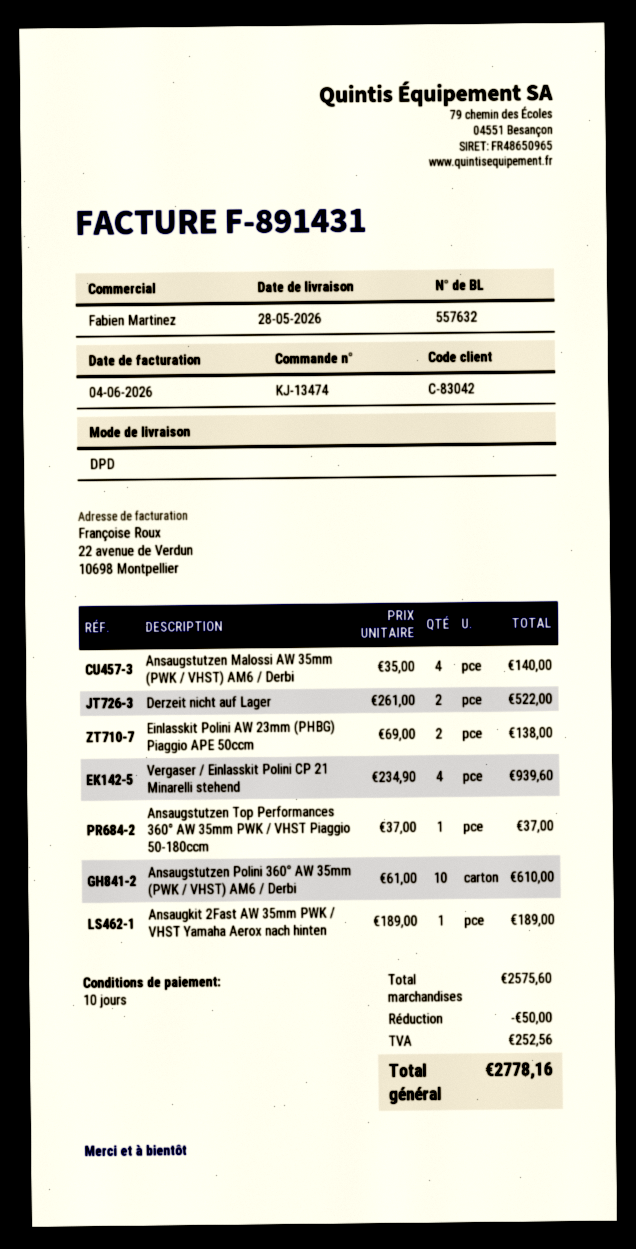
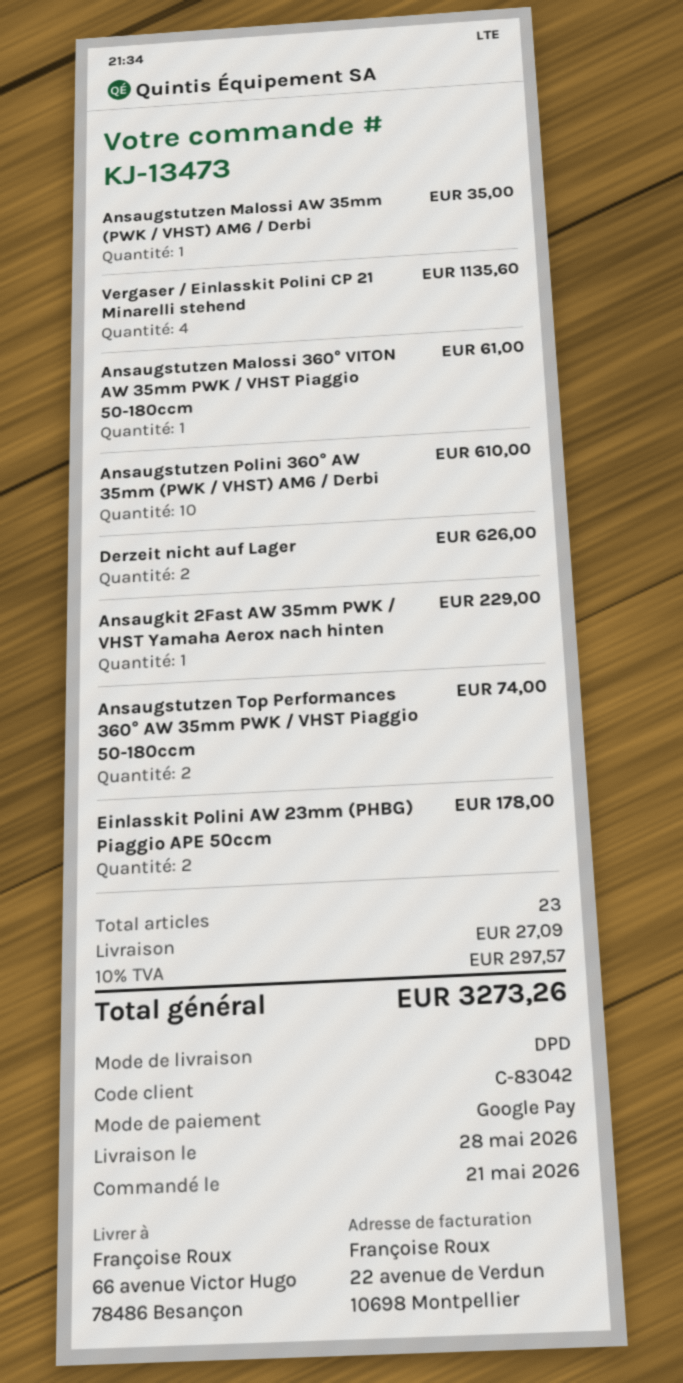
order number: KJ-13474 -> KJ-13473
Ansaugstutzen Malossi AW 35mm (PWK / VHST) AM6 / Derbi: 4 for 140.00 -> 1 for 35.00
Derzeit nicht auf Lager: 2 for 522.00 -> 2 for 626.00
Einlasskit Polini AW 23mm (PHBG) Piaggio APE 50ccm: 2 for 138.00 -> 2 for 178.00
Vergaser / Einlasskit Polini CP 21 Minarelli stehend: 4 for 939.60 -> 4 for 1135.60
Ansaugstutzen Top Performances 360° AW 35mm PWK / VHST Piaggio 50-180ccm: 1 for 37.00 -> 2 for 74.00
Ansaugkit 2Fast AW 35mm PWK / VHST Yamaha Aerox nach hinten: 1 for 189.00 -> 1 for 229.00
Ansaugstutzen Malossi 360° VITON AW 35mm PWK / VHST Piaggio 50-180ccm: none -> 1 for 61.00
discount: 50.00 -> none
shipping: none -> 27.09
tax: 252.56 -> 297.57
total: 2778.16 -> 3273.26

